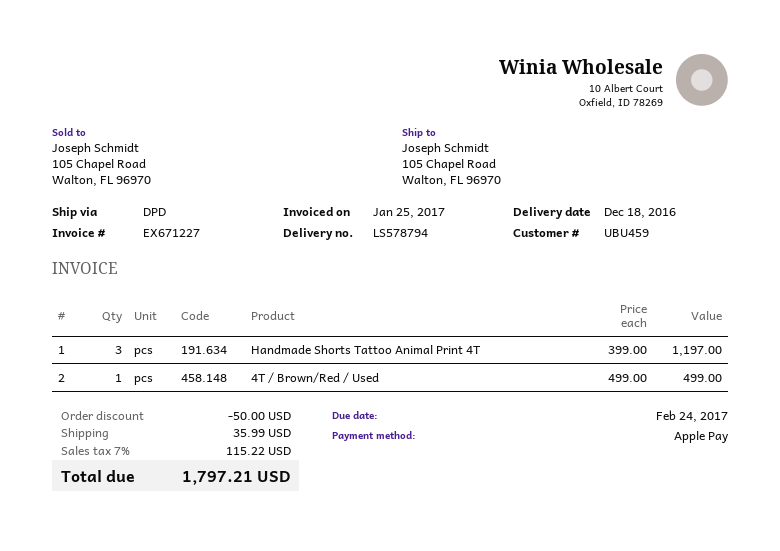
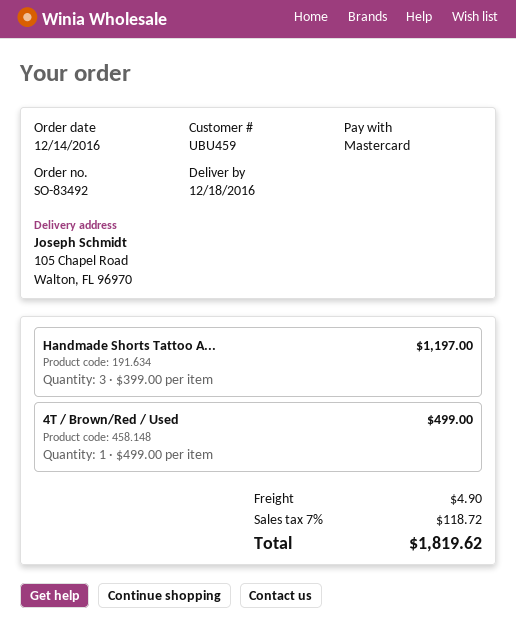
payment method: Apple Pay -> Mastercard
discount: 50.00 -> none
shipping: 35.99 -> 4.90
tax: 7% = 115.22 -> 7% = 118.72
total: 1797.21 -> 1819.62

